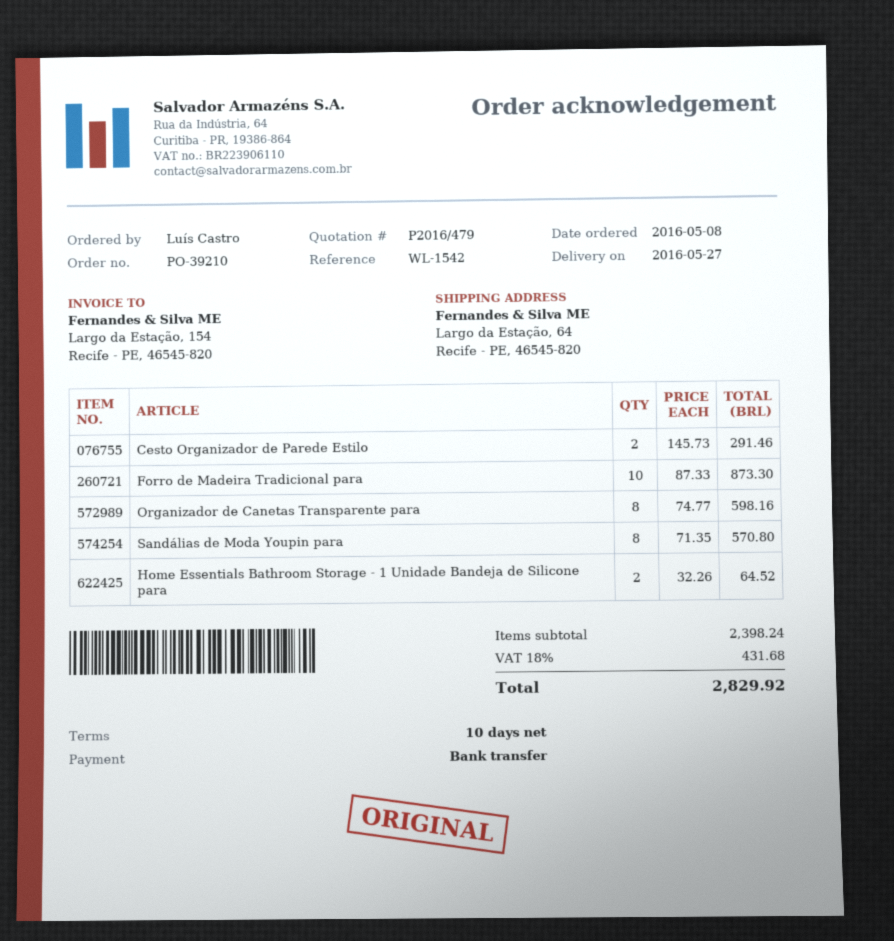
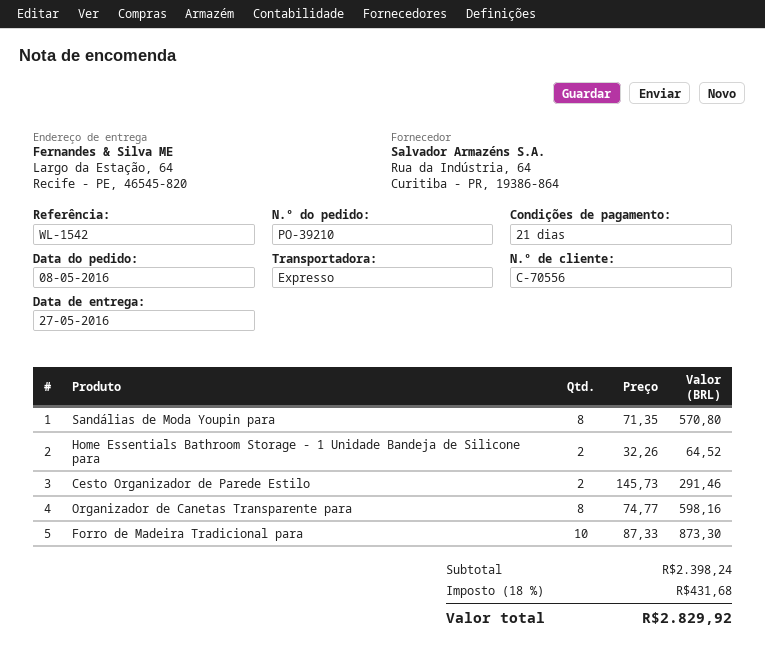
payment terms: 10 days -> 21 days

